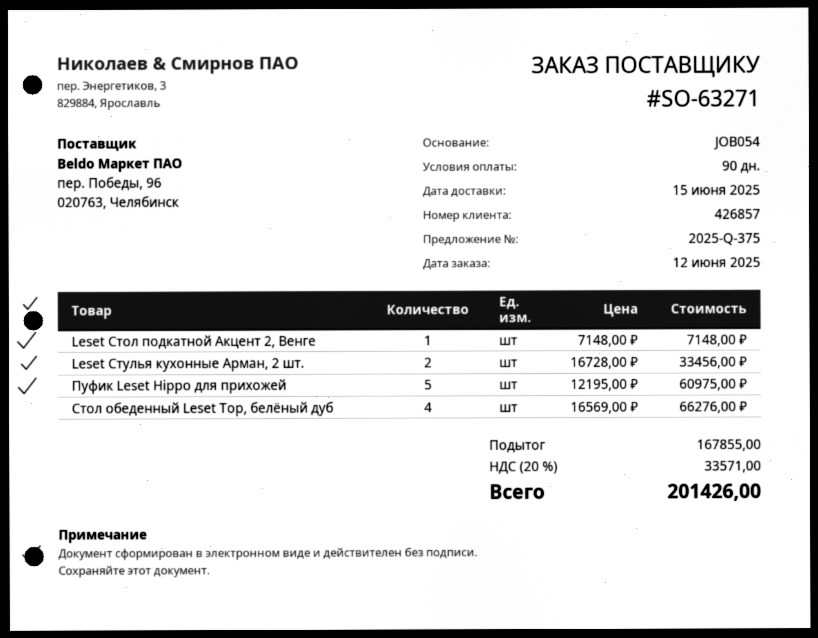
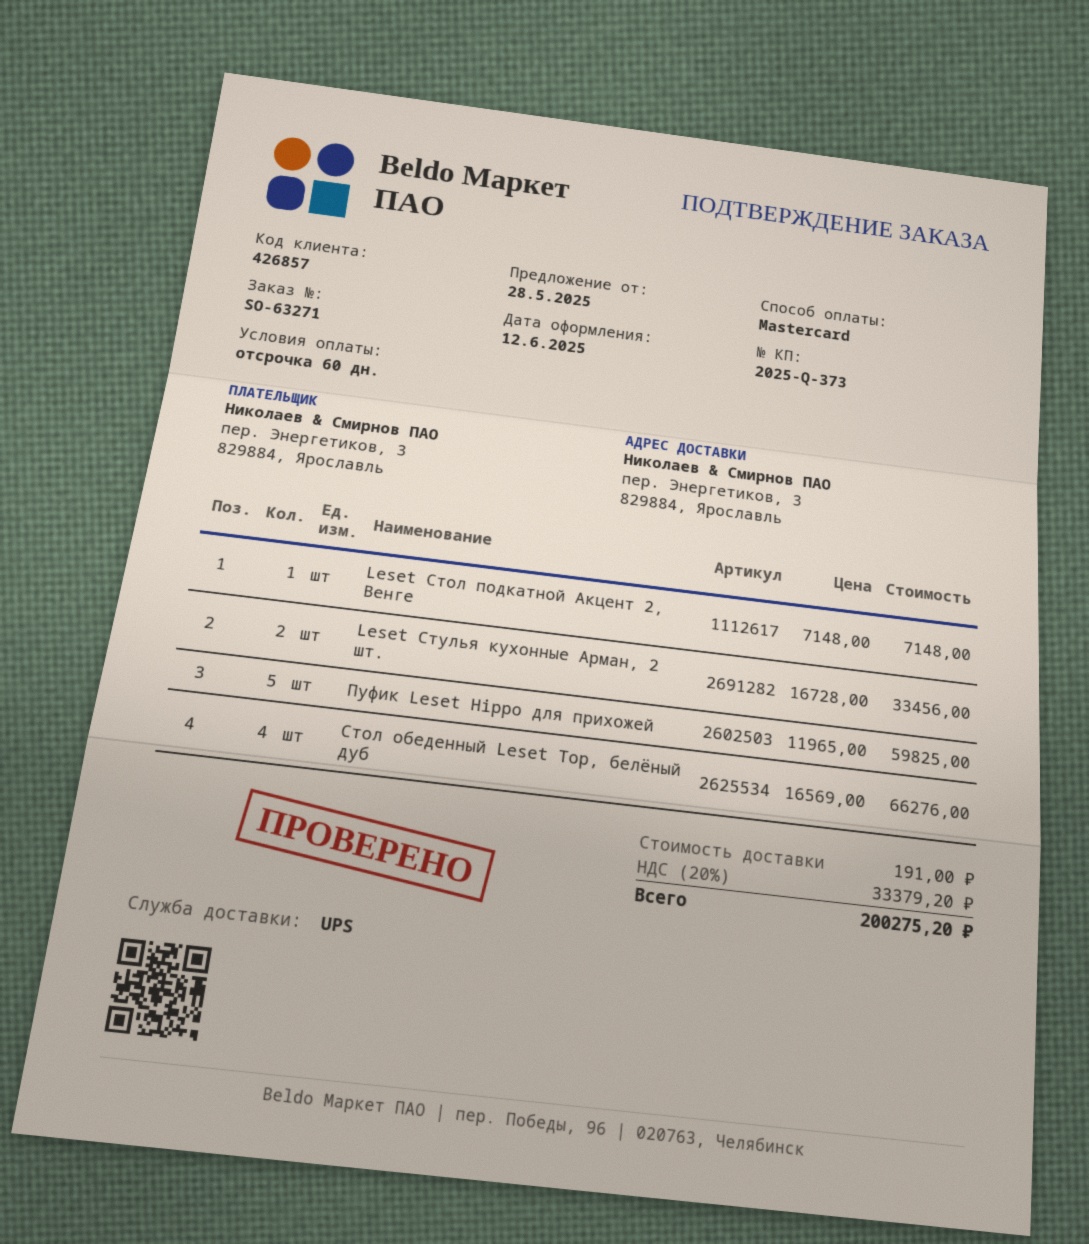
quote number: 2025-Q-375 -> 2025-Q-373
payment terms: 90 days -> 60 days
Пуфик Leset Hippo для прихожей: 5 x 12195.00 = 60975.00 -> 5 x 11965.00 = 59825.00
shipping: none -> 191.00
tax: 20% = 33571.00 -> 20% = 33379.20
total: 201426.00 -> 200275.20

